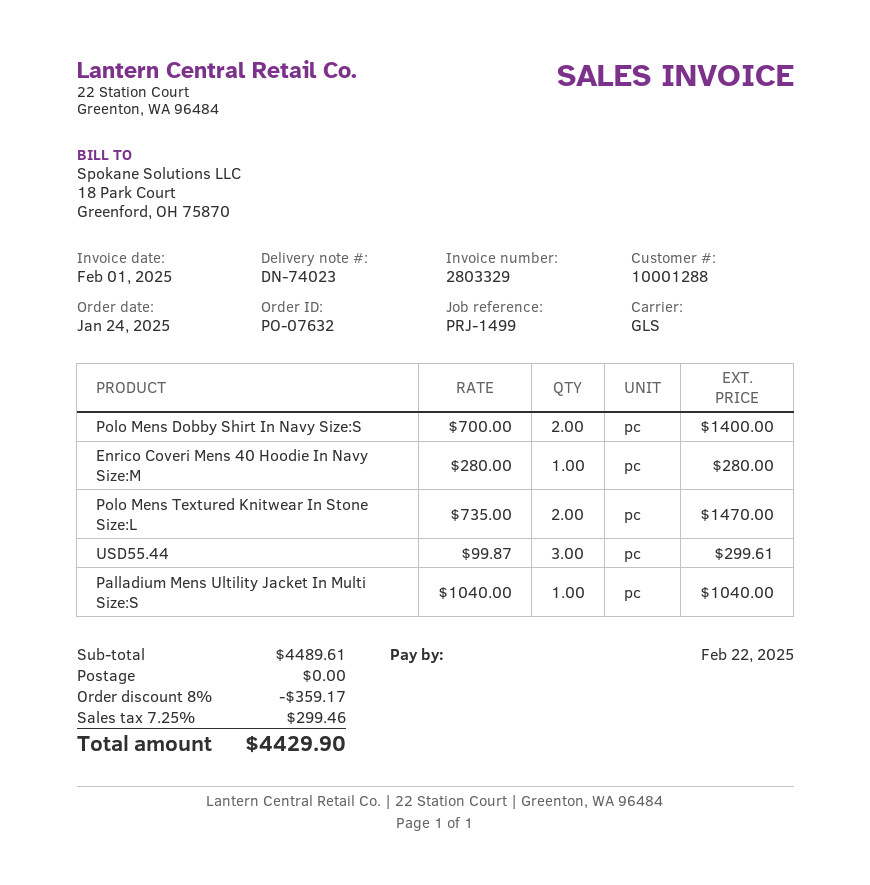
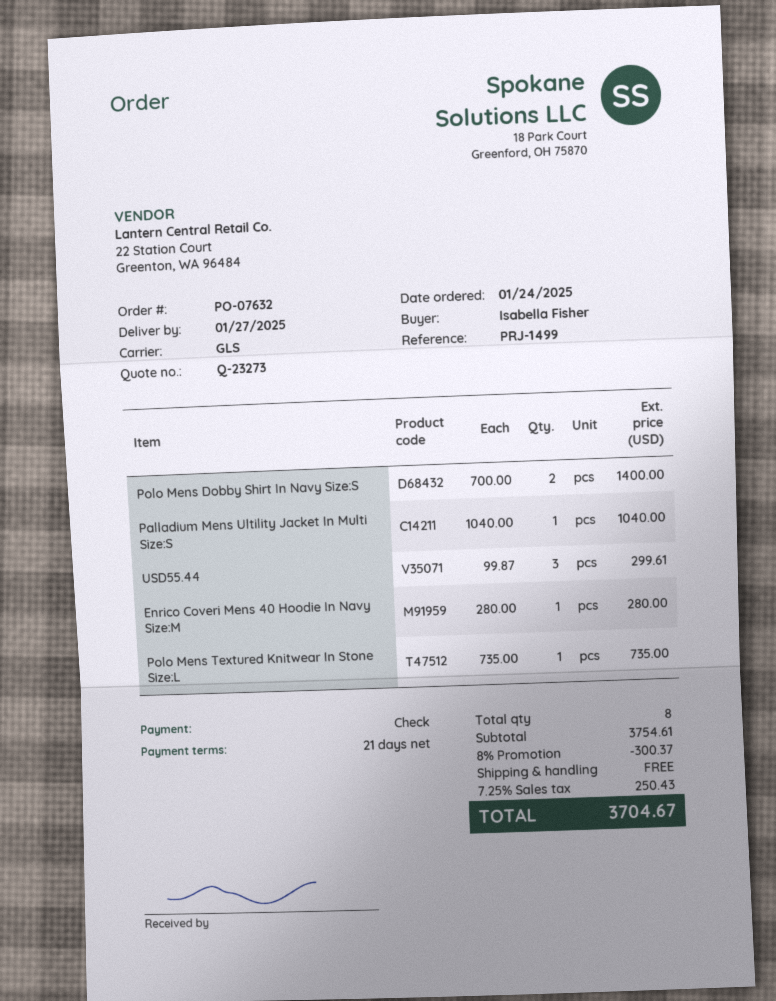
Polo Mens Textured Knitwear In Stone Size:L: 2 x 735.00 = 1470.00 -> 1 x 735.00 = 735.00
subtotal: 4489.61 -> 3754.61
discount: 8% = 359.17 -> 8% = 300.37
tax: 7.25% = 299.46 -> 7.25% = 250.43
total: 4429.90 -> 3704.67

